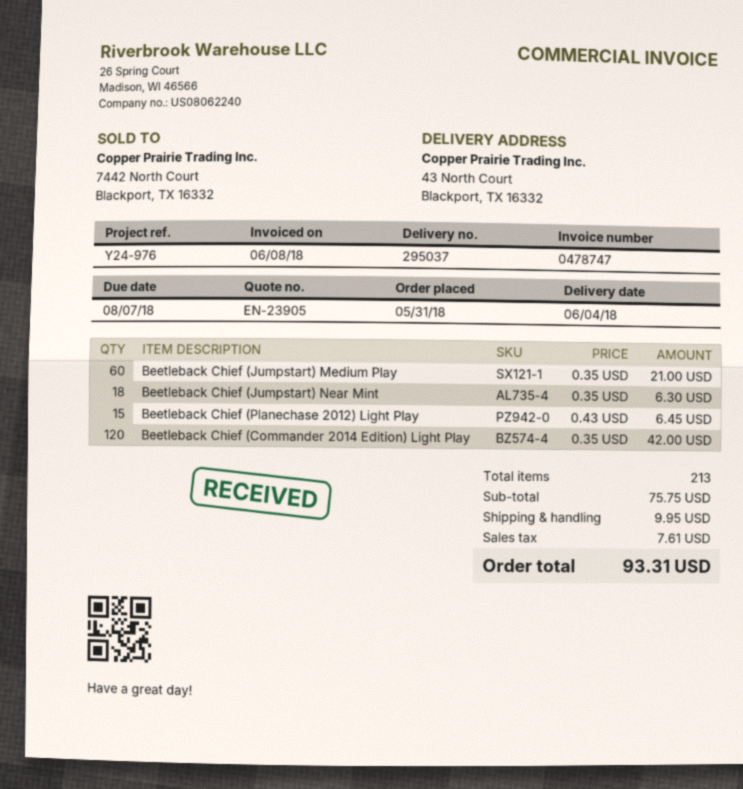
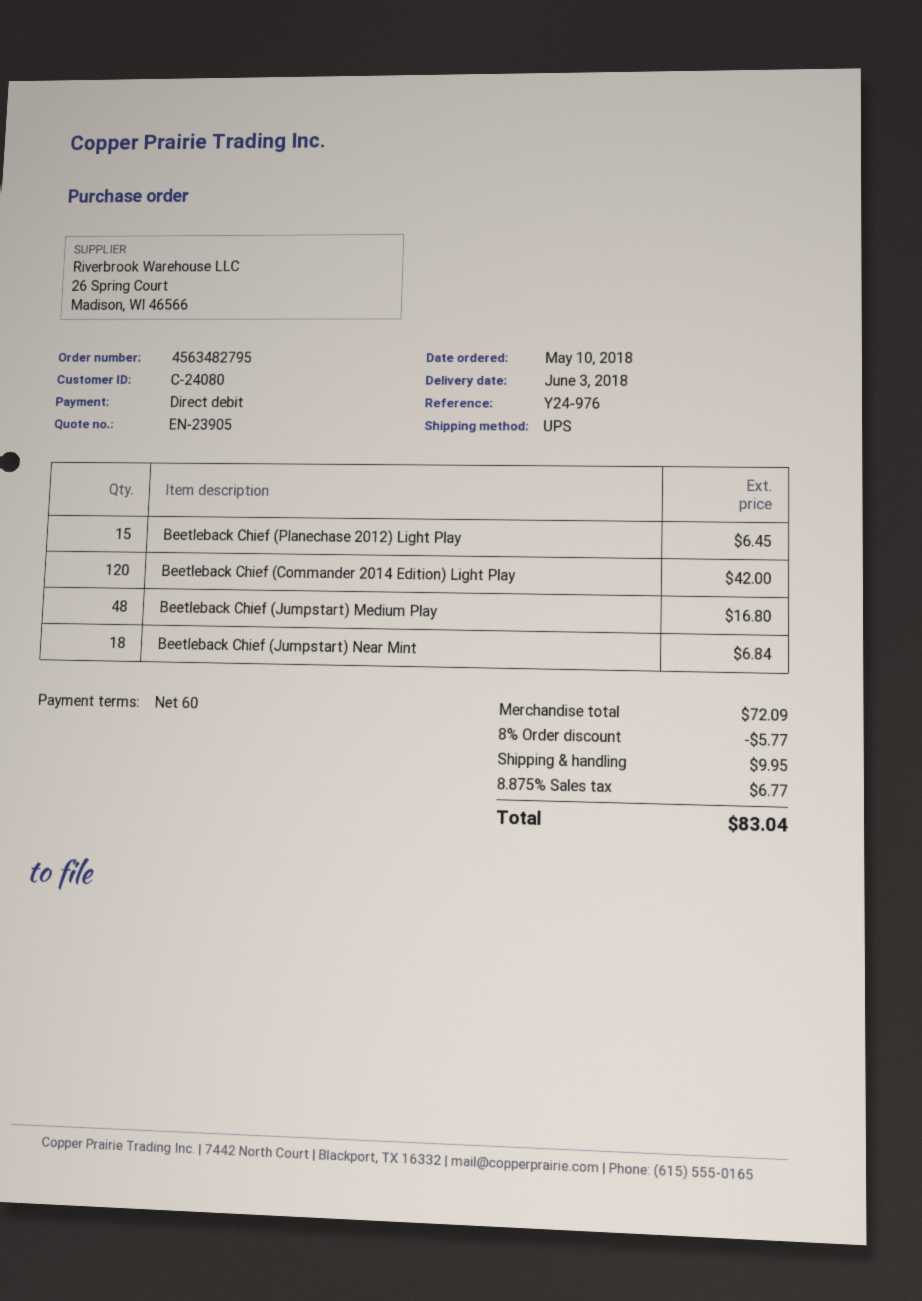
order date: 2018-05-31 -> 2018-05-10
delivery date: 2018-06-04 -> 2018-06-03
Beetleback Chief (Jumpstart) Medium Play: 60 for 21.00 -> 48 for 16.80
Beetleback Chief (Jumpstart) Near Mint: 18 for 6.30 -> 18 for 6.84
subtotal: 75.75 -> 72.09
discount: none -> 8% = 5.77
tax: 7.61 -> 6.77
total: 93.31 -> 83.04

